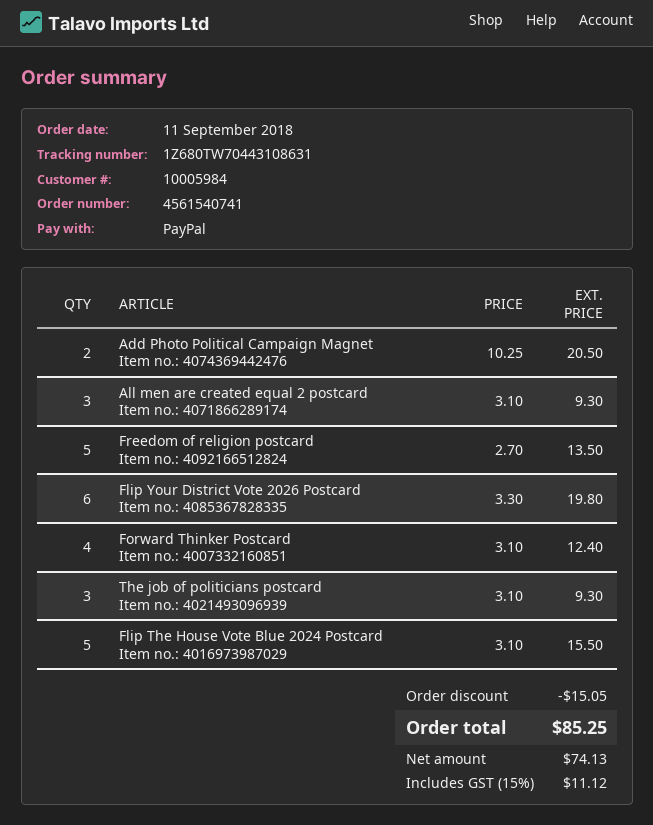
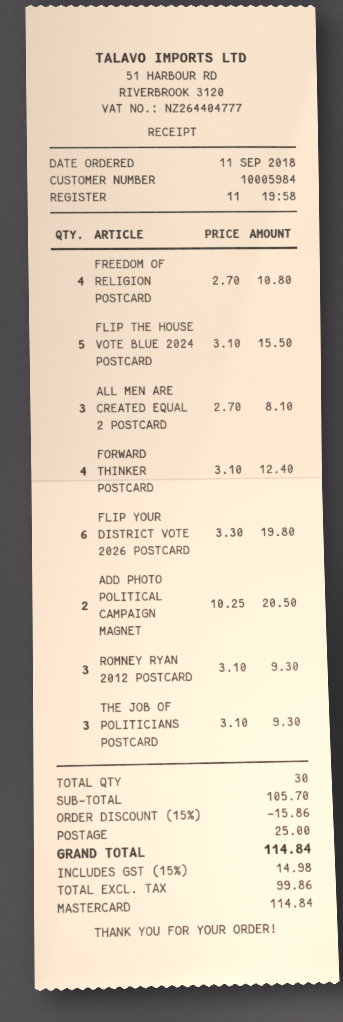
payment method: PayPal -> Mastercard
All men are created equal 2 postcard: 3 x 3.10 = 9.30 -> 3 x 2.70 = 8.10
Freedom of religion postcard: 5 x 2.70 = 13.50 -> 4 x 2.70 = 10.80
ROMNEY RYAN 2012 POSTCARD: none -> 3 x 3.10 = 9.30
discount: 15.05 -> 15.86
shipping: none -> 25.00
net: 74.13 -> 99.86
tax: 15% = 11.12 -> 15% = 14.98
total: 85.25 -> 114.84

